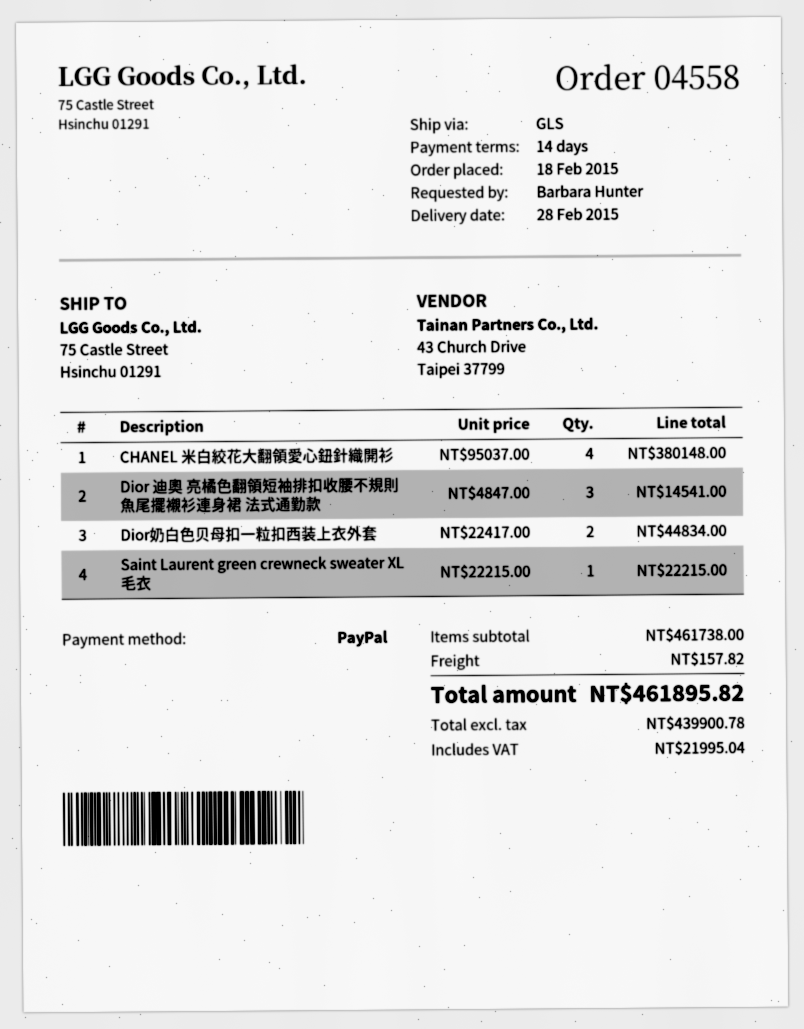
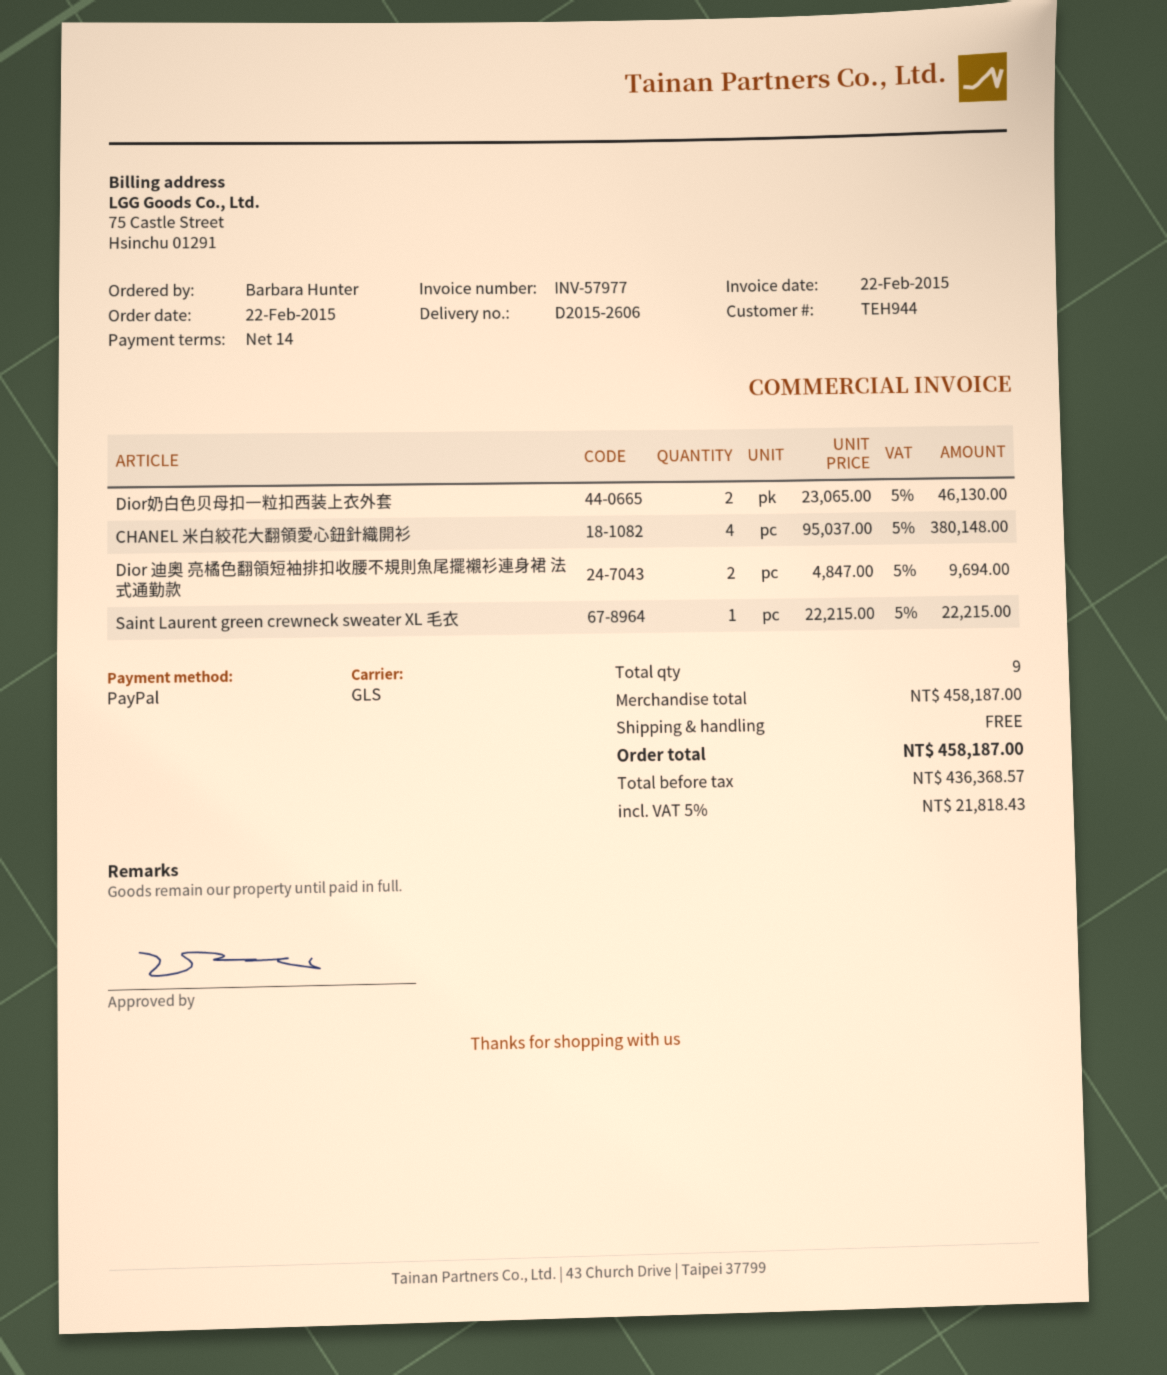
order date: 2015-02-18 -> 2015-02-22
Dior 迪奧 亮橘色翻領短袖排扣收腰不規則魚尾擺襯衫連身裙 法式通勤款: 3 x 4847.00 = 14541.00 -> 2 x 4847.00 = 9694.00
Dior奶白色贝母扣一粒扣西装上衣外套: 2 x 22417.00 = 44834.00 -> 2 x 23065.00 = 46130.00
subtotal: 461738.00 -> 458187.00
shipping: 157.82 -> 0.00
net: 439900.78 -> 436368.57
tax: 21995.04 -> 21818.43
total: 461895.82 -> 458187.00

